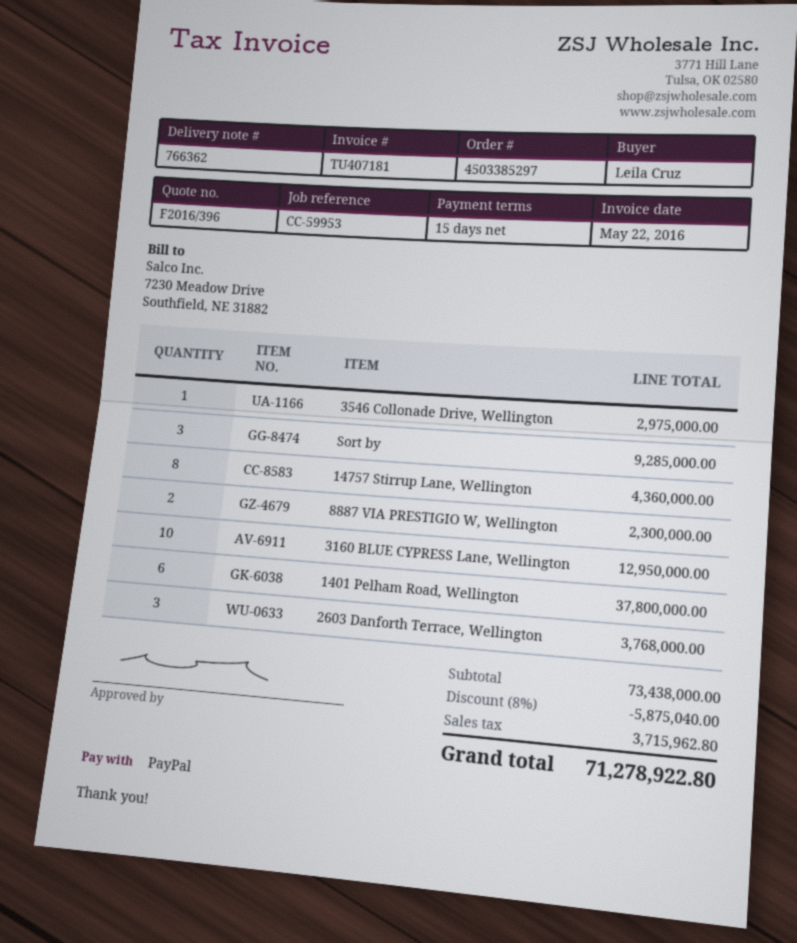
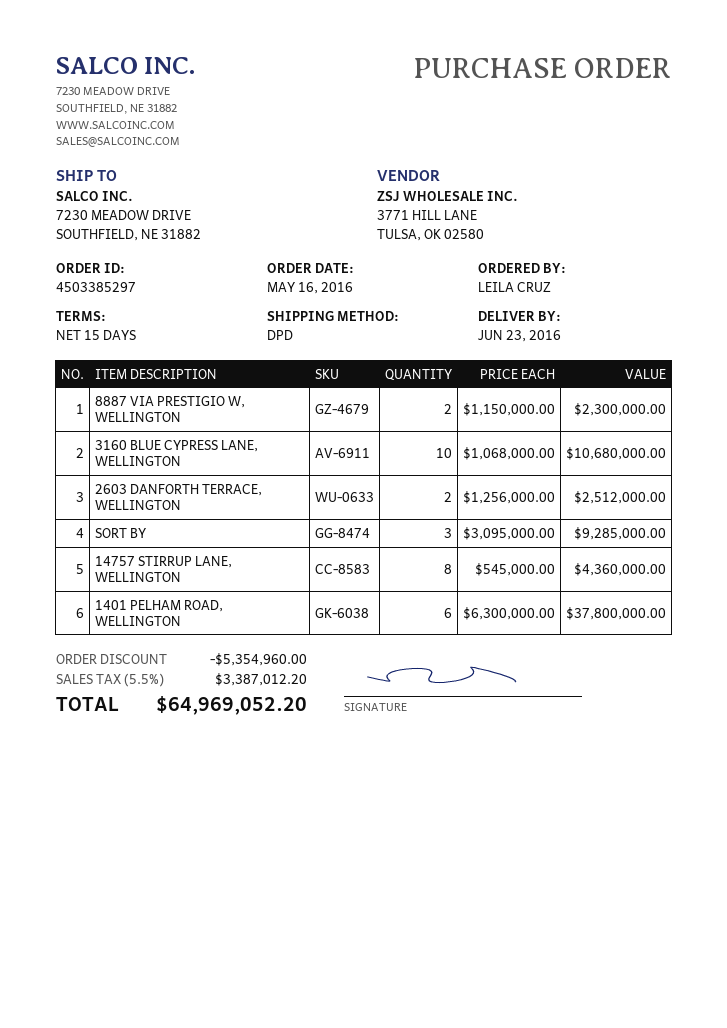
3546 Collonade Drive, Wellington: 1 for 2975000.00 -> none
3160 BLUE CYPRESS Lane, Wellington: 10 for 12950000.00 -> 10 for 10680000.00
2603 Danforth Terrace, Wellington: 3 for 3768000.00 -> 2 for 2512000.00
discount: 5875040.00 -> 5354960.00
tax: 3715962.80 -> 3387012.20
total: 71278922.80 -> 64969052.20

